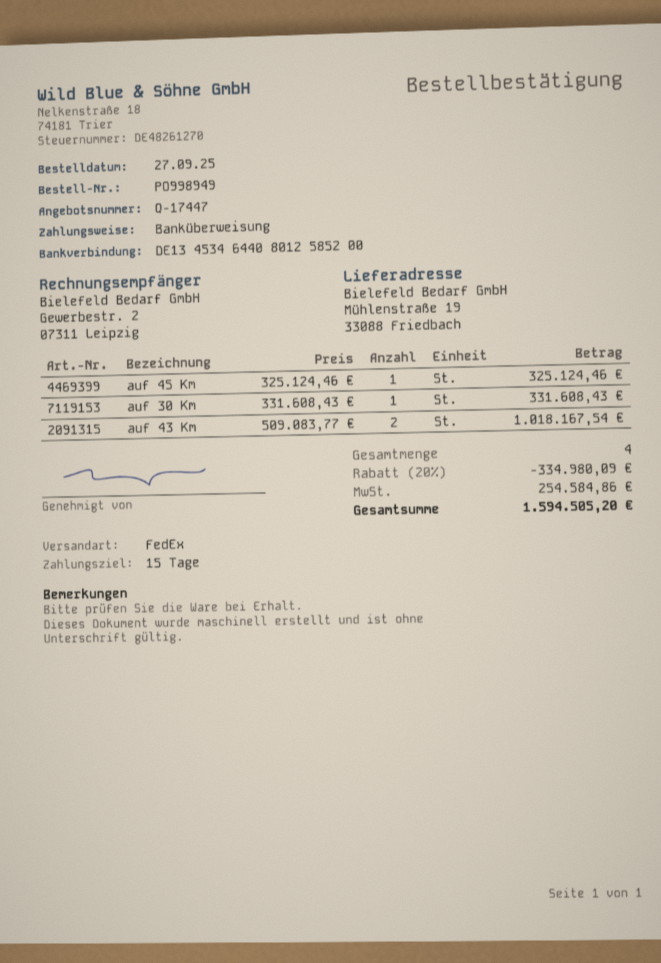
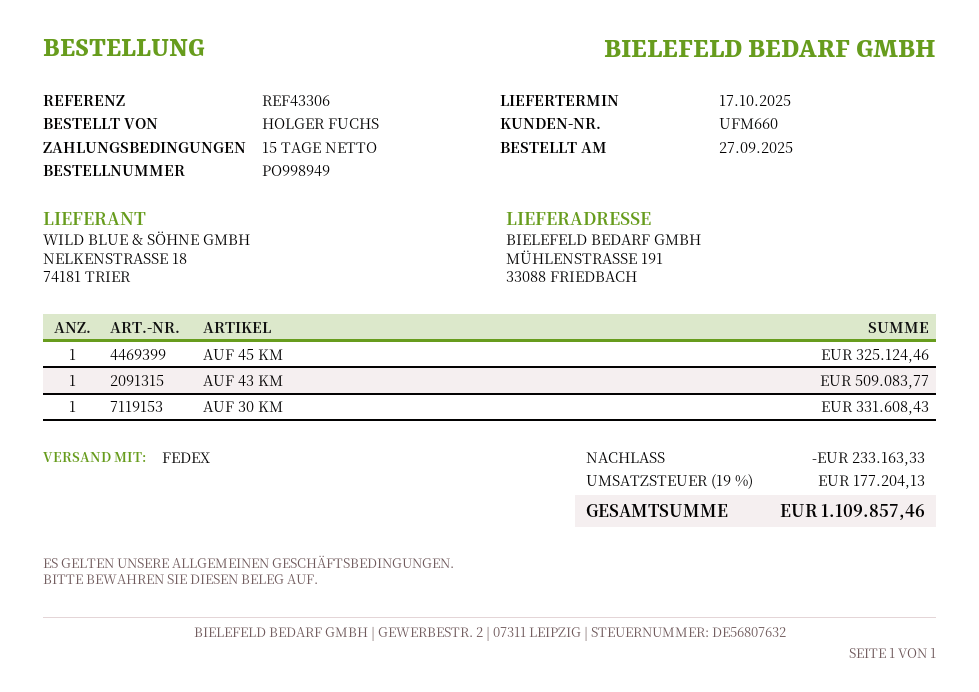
ship to: Mühlenstraße 19, 33088 Friedbach -> MÜHLENSTRASSE 191, 33088 FRIEDBACH
auf 43 Km: 2 for 1018167.54 -> 1 for 509083.77
discount: 334980.09 -> 233163.33
tax: 254584.86 -> 177204.13
total: 1594505.20 -> 1109857.46

